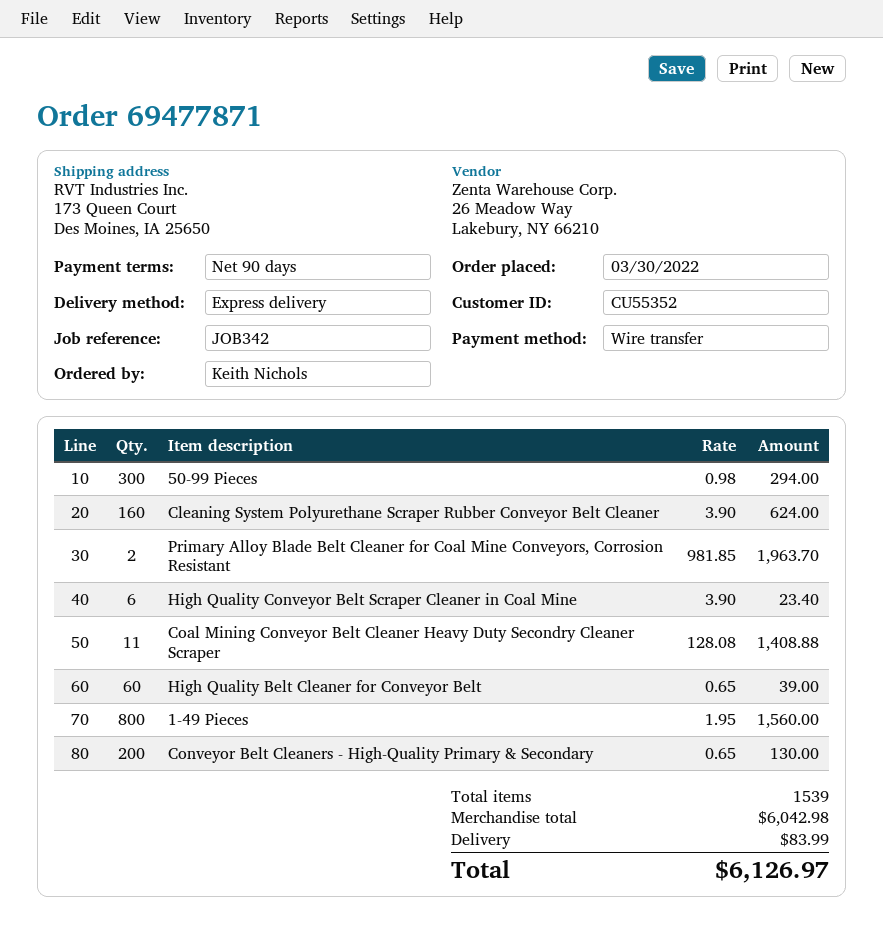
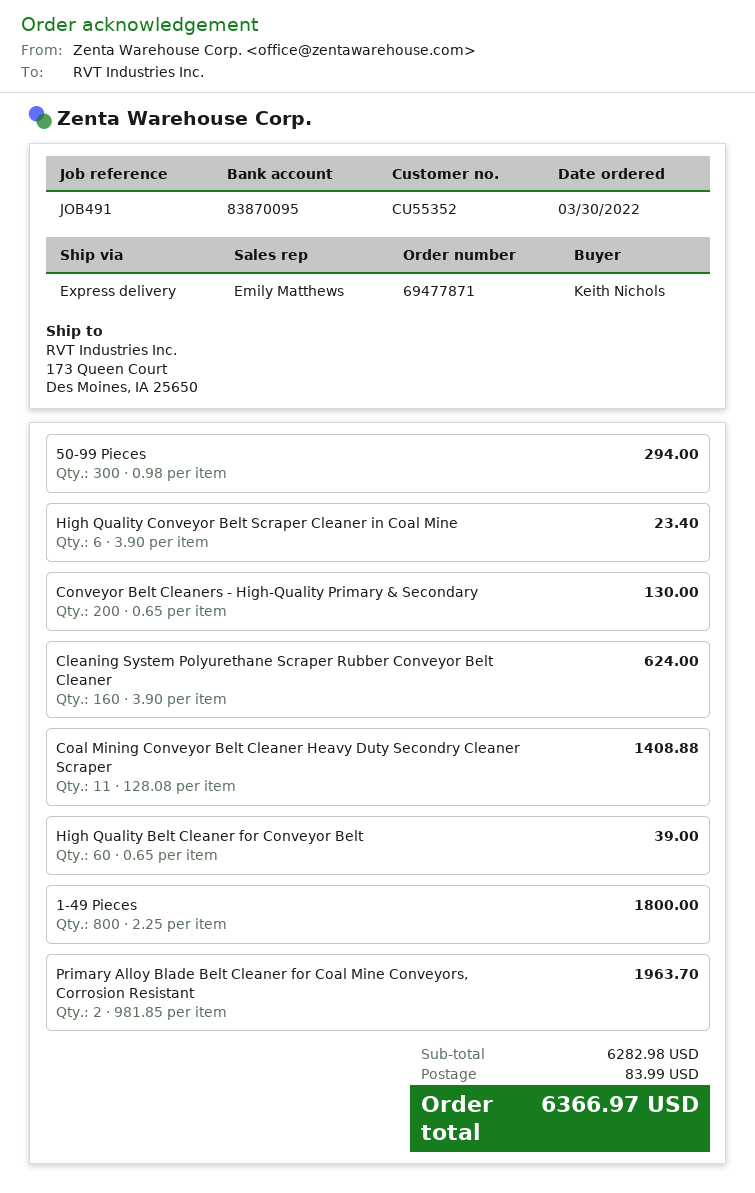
reference: JOB342 -> JOB491
1-49 Pieces: 800 x 1.95 = 1560.00 -> 800 x 2.25 = 1800.00
subtotal: 6042.98 -> 6282.98
total: 6126.97 -> 6366.97

